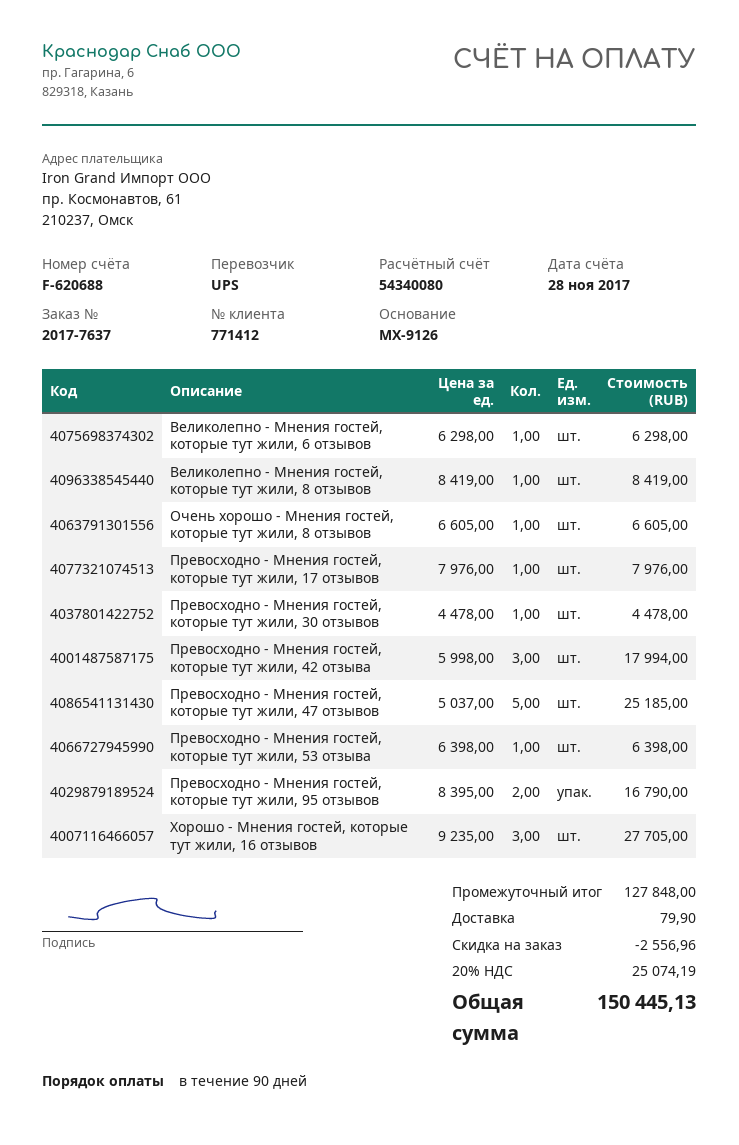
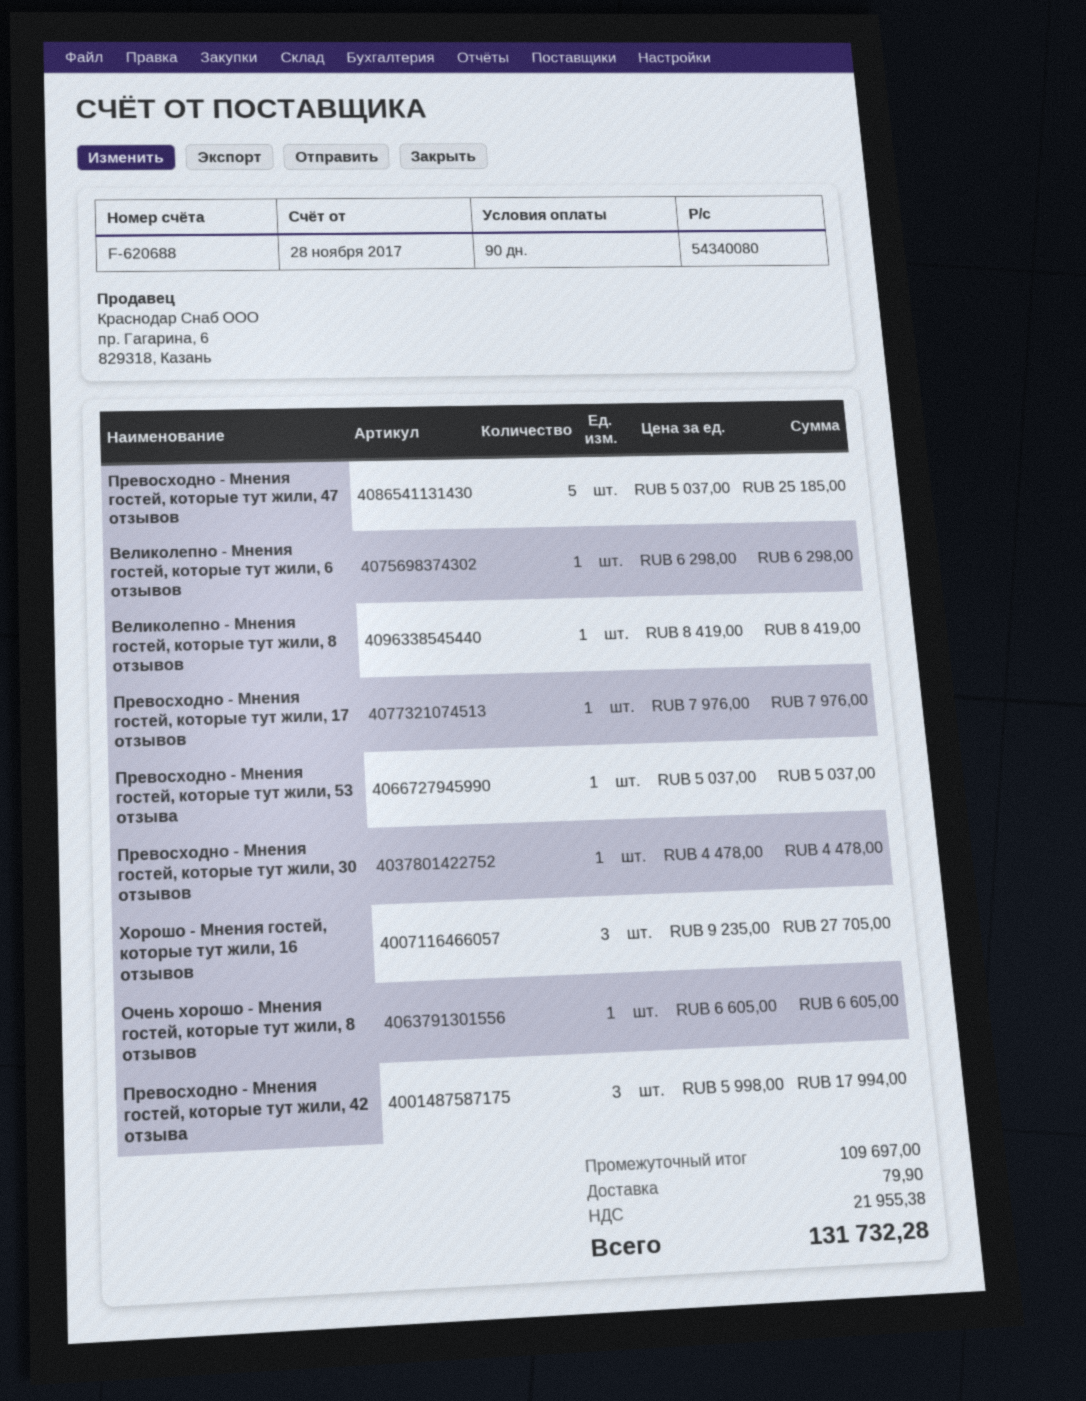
Превосходно - Мнения гостей, которые тут жили, 53 отзыва: 1 x 6398.00 = 6398.00 -> 1 x 5037.00 = 5037.00
Превосходно - Мнения гостей, которые тут жили, 95 отзывов: 2 x 8395.00 = 16790.00 -> none
subtotal: 127848.00 -> 109697.00
discount: 2556.96 -> none
tax: 25074.19 -> 21955.38
total: 150445.13 -> 131732.28

